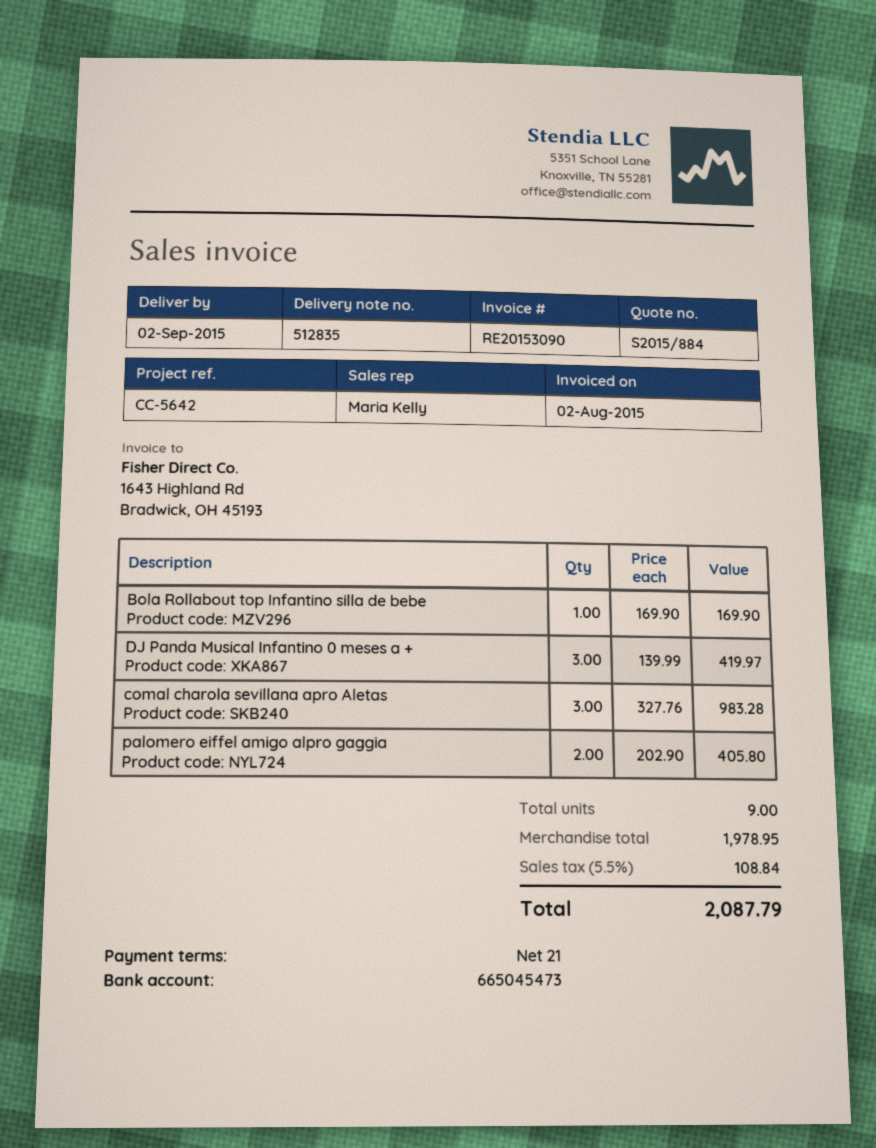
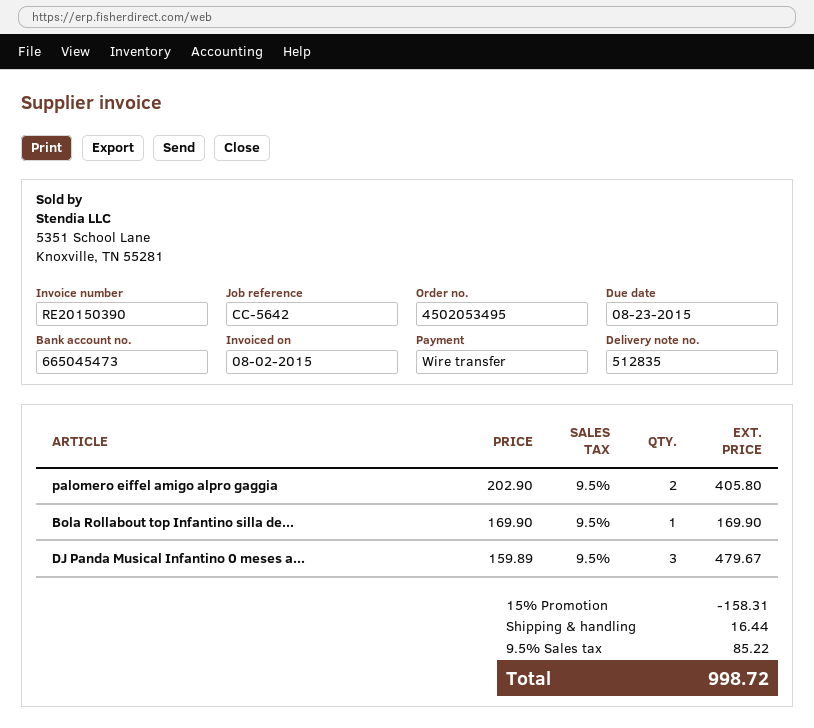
invoice number: RE20153090 -> RE20150390
DJ Panda Musical Infantino 0 meses a +: 3 x 139.99 = 419.97 -> 3 x 159.89 = 479.67
comal charola sevillana apro Aletas: 3 x 327.76 = 983.28 -> none
discount: none -> 15% = 158.31
shipping: none -> 16.44
tax: 5.5% = 108.84 -> 9.5% = 85.22
total: 2087.79 -> 998.72

